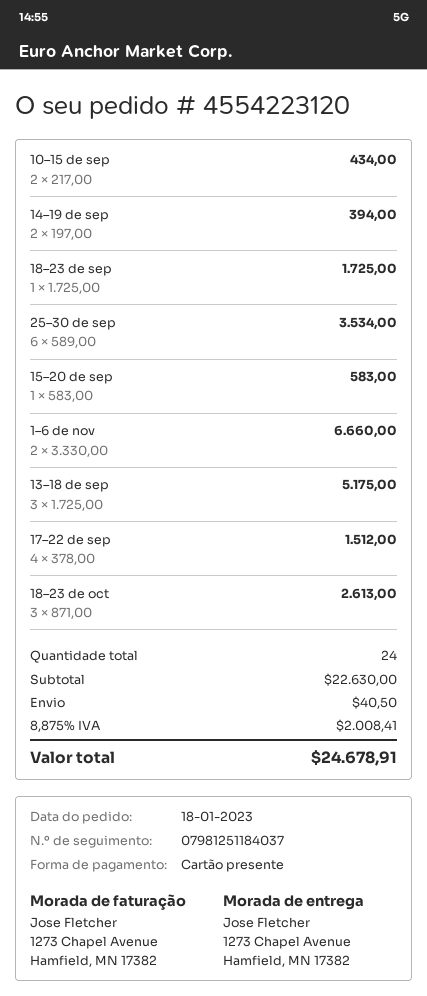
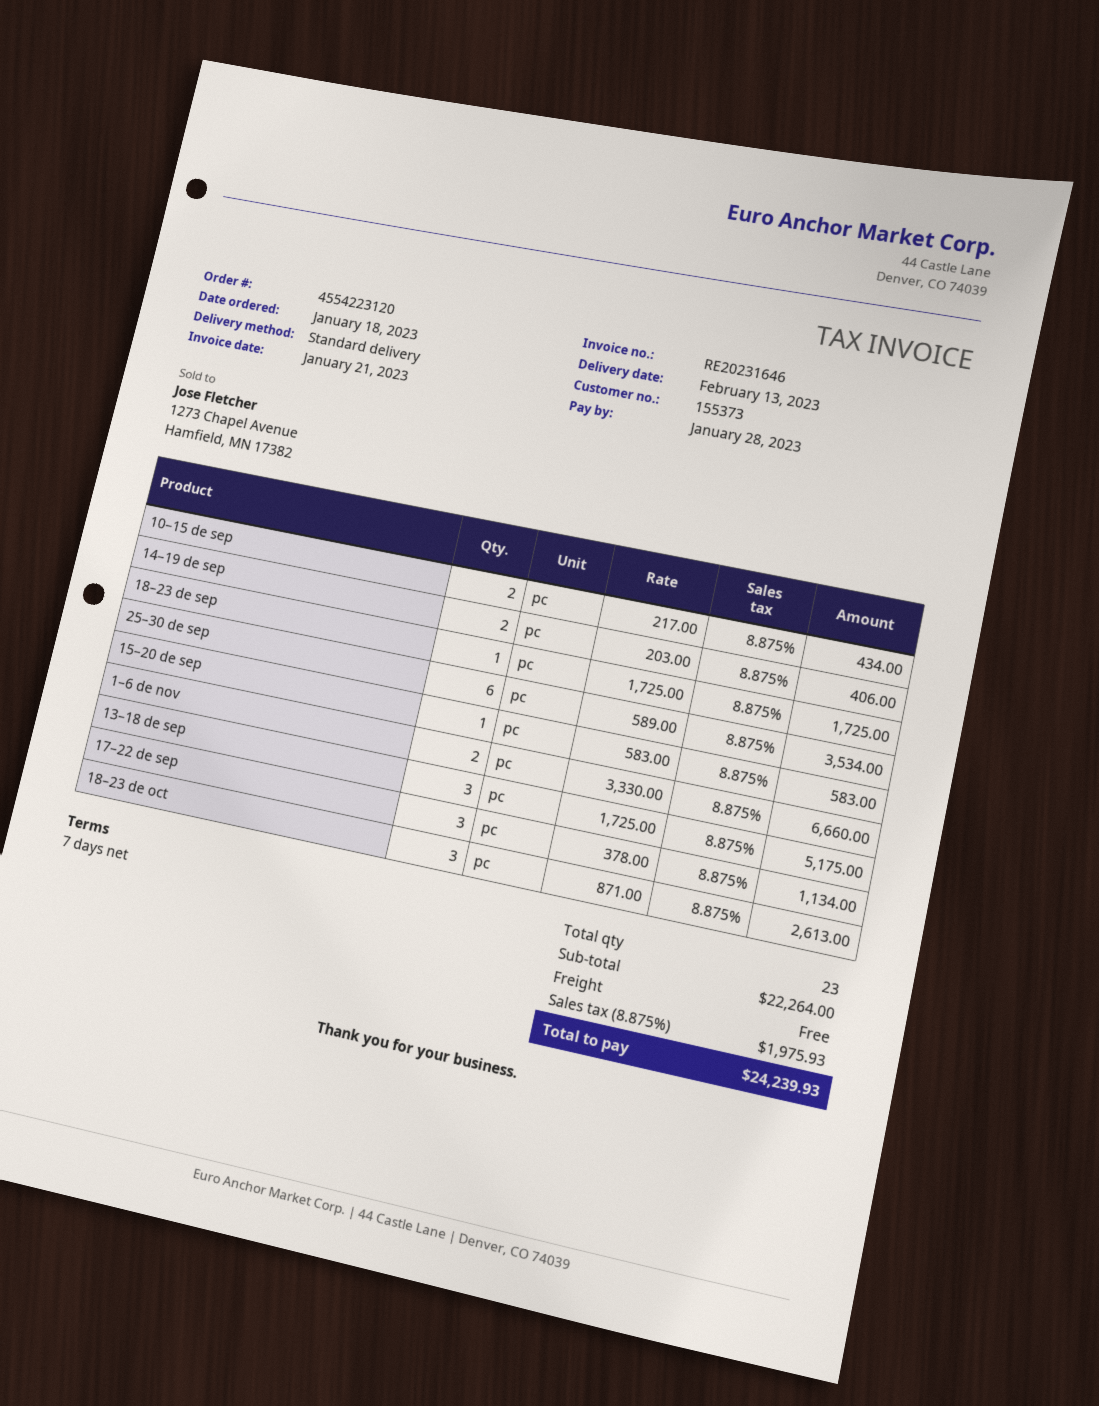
14–19 de sep: 2 x 197.00 = 394.00 -> 2 x 203.00 = 406.00
17–22 de sep: 4 x 378.00 = 1512.00 -> 3 x 378.00 = 1134.00
total quantity: 24 -> 23
subtotal: 22630.00 -> 22264.00
shipping: 40.50 -> 0.00
tax: 8.875% = 2008.41 -> 8.875% = 1975.93
total: 24678.91 -> 24239.93

